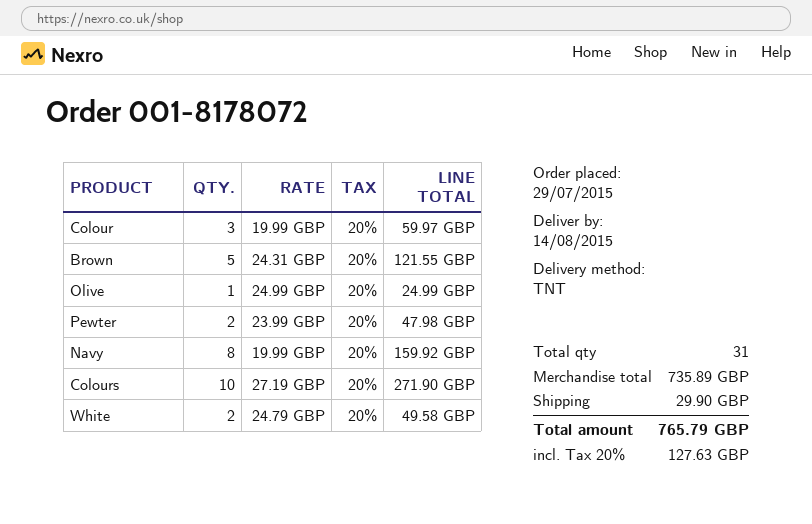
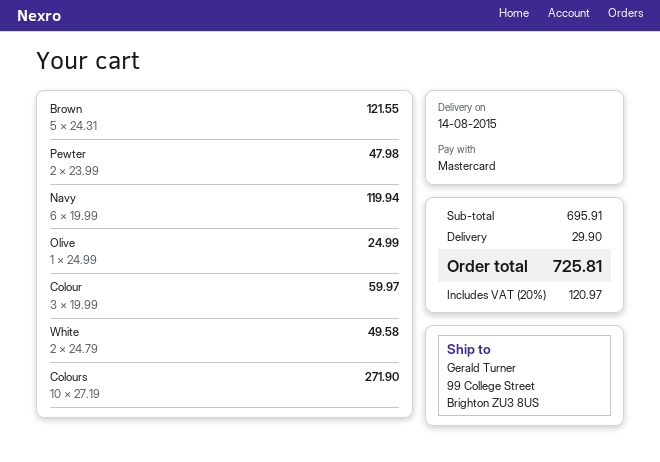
Navy: 8 x 19.99 = 159.92 -> 6 x 19.99 = 119.94
subtotal: 735.89 -> 695.91
tax: 20% = 127.63 -> 20% = 120.97
total: 765.79 -> 725.81

